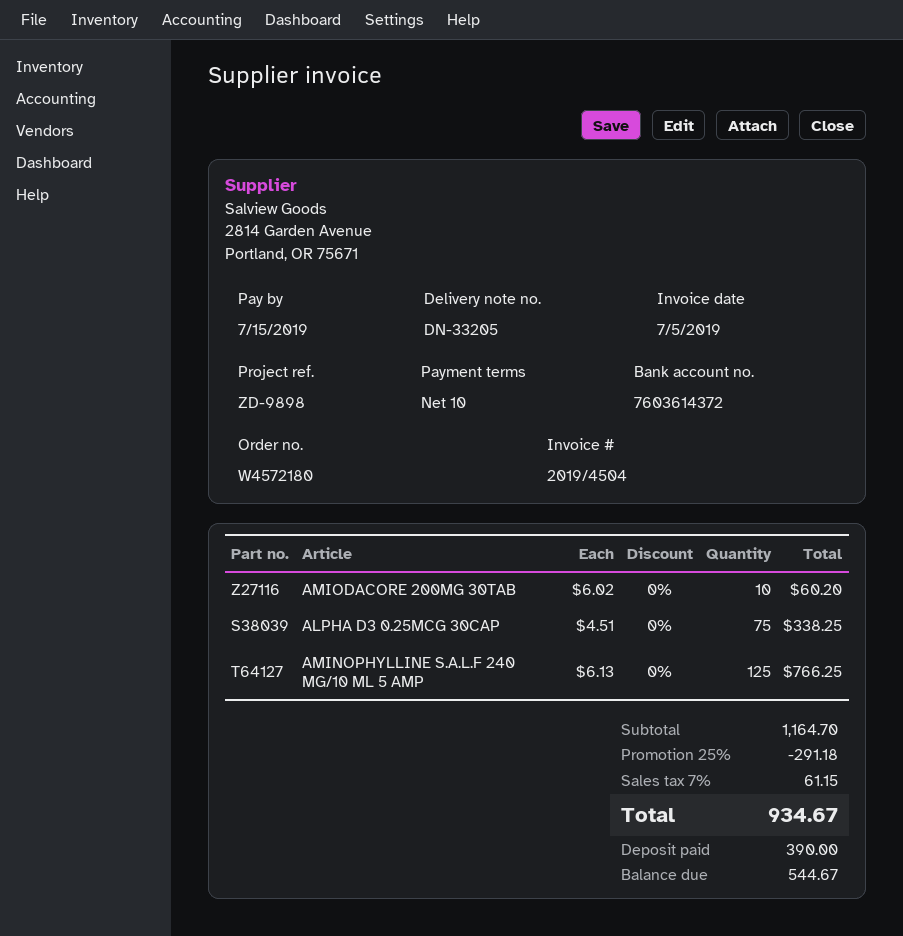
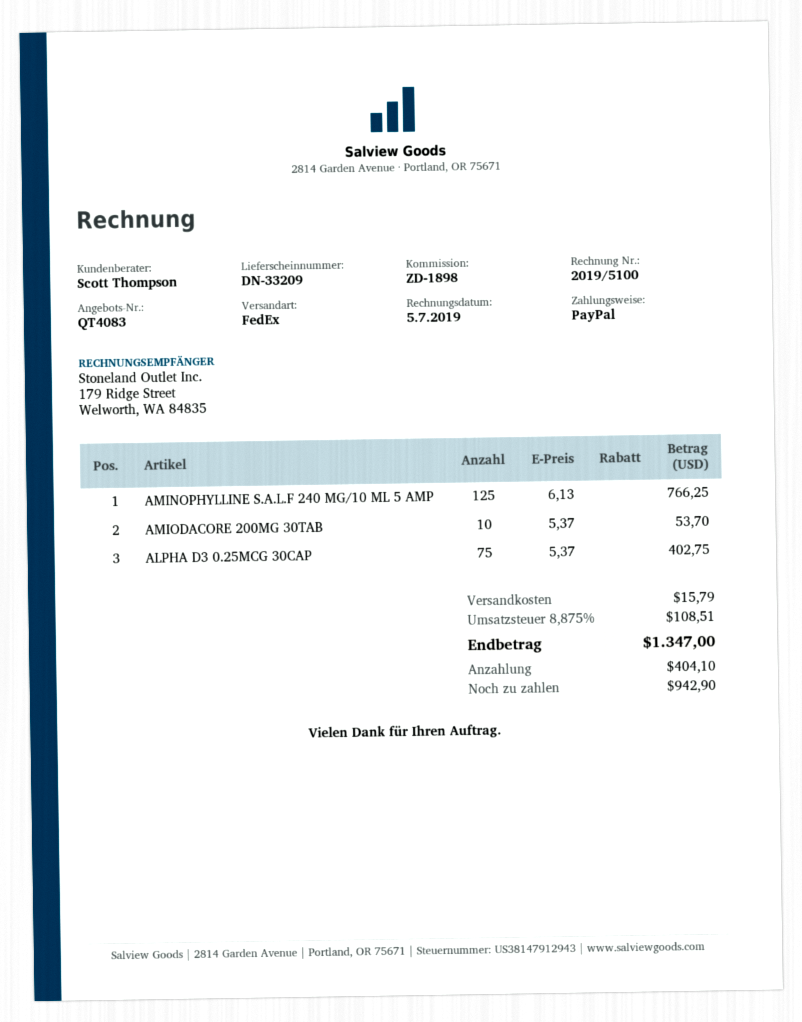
delivery note number: DN-33205 -> DN-33209
invoice number: 2019/4504 -> 2019/5100
reference: ZD-9898 -> ZD-1898
AMIODACORE 200MG 30TAB: 10 x 6.02 = 60.20 -> 10 x 5.37 = 53.70
ALPHA D3 0.25MCG 30CAP: 75 x 4.51 = 338.25 -> 75 x 5.37 = 402.75
discount: 25% = 291.18 -> none
shipping: none -> 15.79
tax: 7% = 61.15 -> 8.875% = 108.51
total: 934.67 -> 1347.00
deposit: 390.00 -> 404.10
balance: 544.67 -> 942.90

